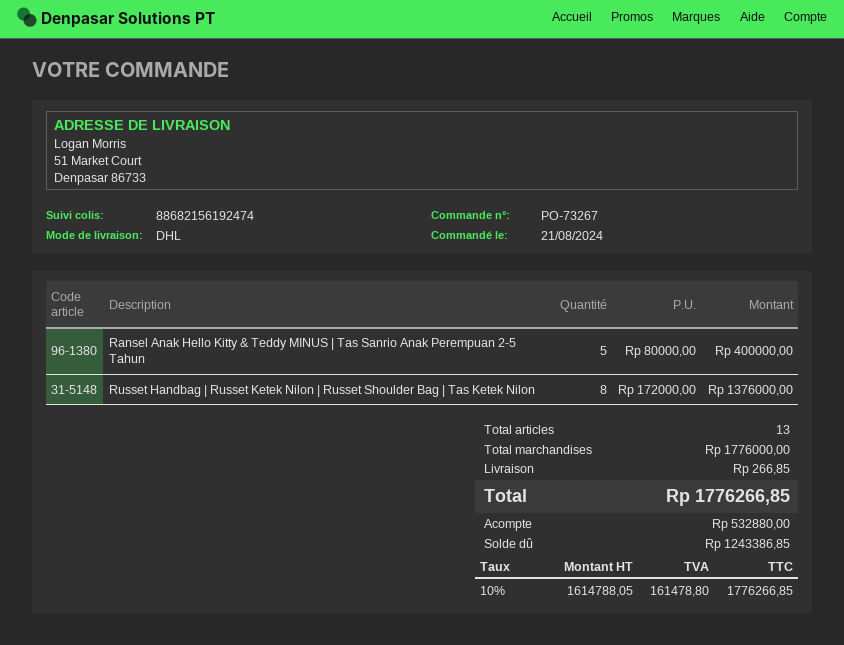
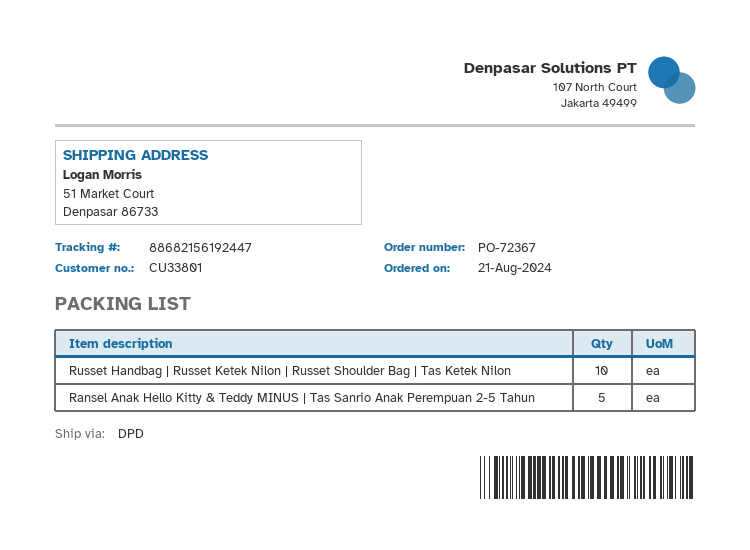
order number: PO-73267 -> PO-72367
shipping method: DHL -> DPD
tracking number: 88682156192474 -> 88682156192447
Russet Handbag | Russet Ketek Nilon | Russet Shoulder Bag | Tas Ketek Nilon: 8 -> 10

